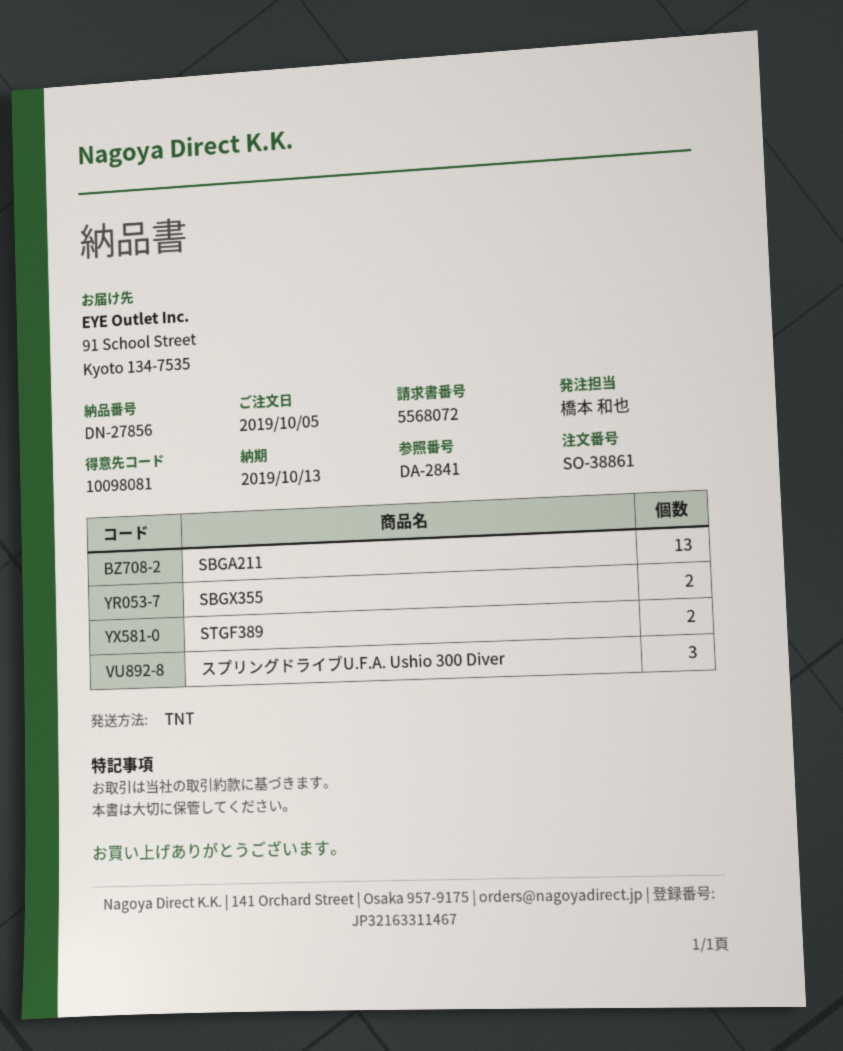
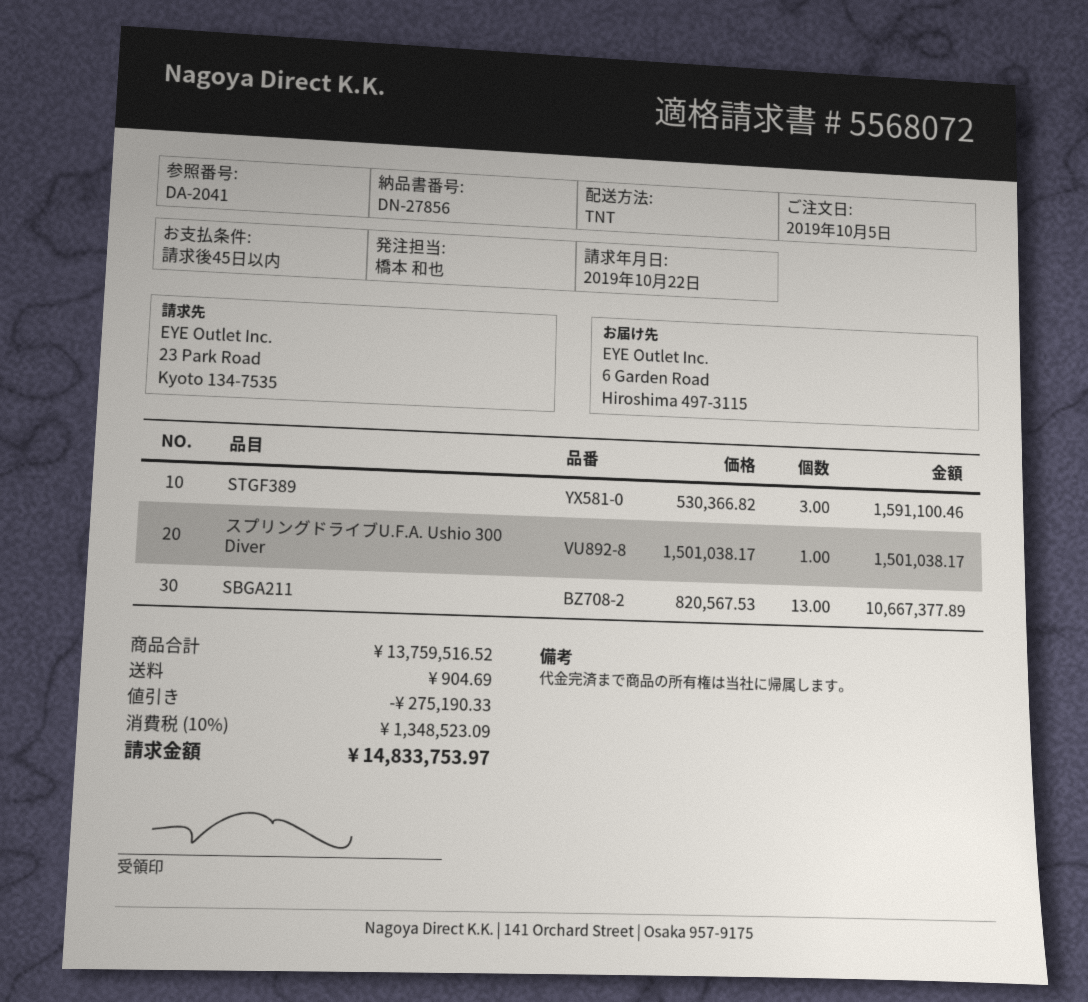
reference: DA-2841 -> DA-2041
ship to: 91 School Street, Kyoto 134-7535 -> 6 Garden Road, Hiroshima 497-3115
SBGX355: 2 -> none
STGF389: 2 -> 3
スプリングドライブU.F.A. Ushio 300 Diver: 3 -> 1

